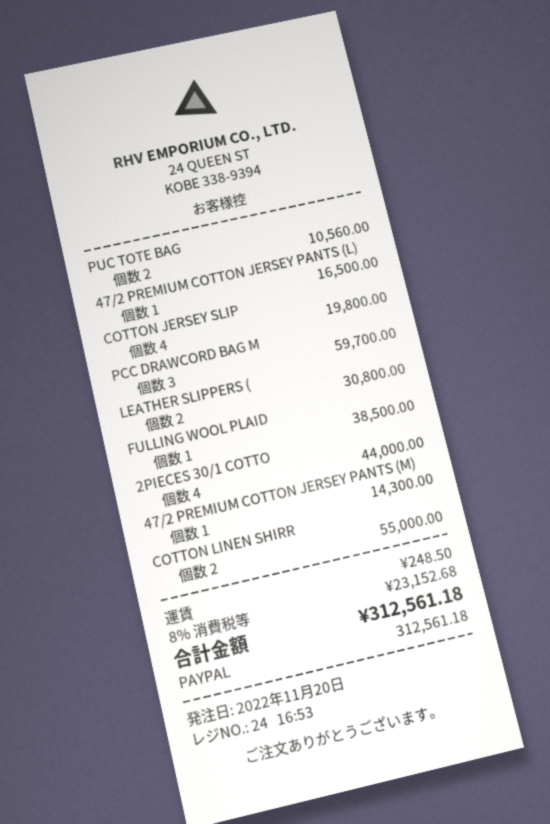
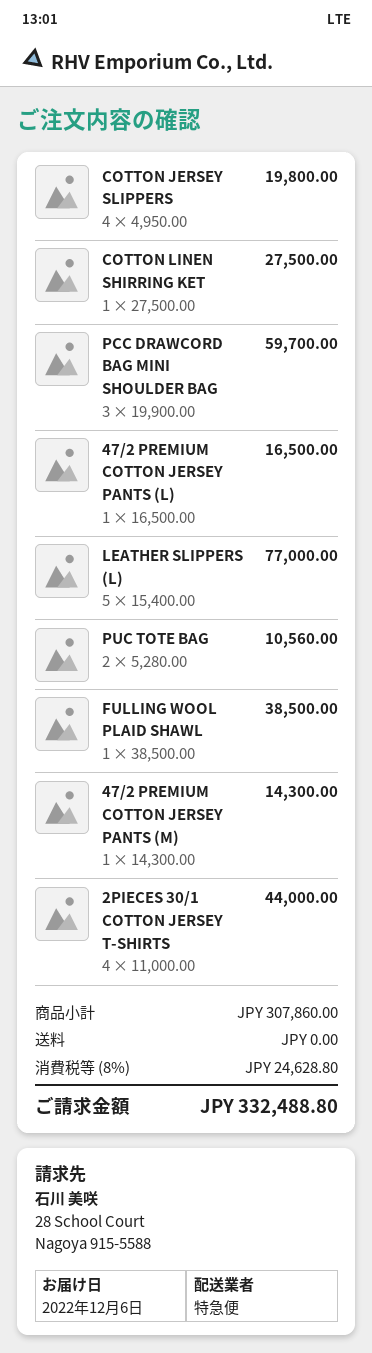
LEATHER SLIPPERS (: 2 for 30800.00 -> 5 for 77000.00
COTTON LINEN SHIRR: 2 for 55000.00 -> 1 for 27500.00
shipping: 248.50 -> 0.00
tax: 8% = 23152.68 -> 8% = 24628.80
total: 312561.18 -> 332488.80

